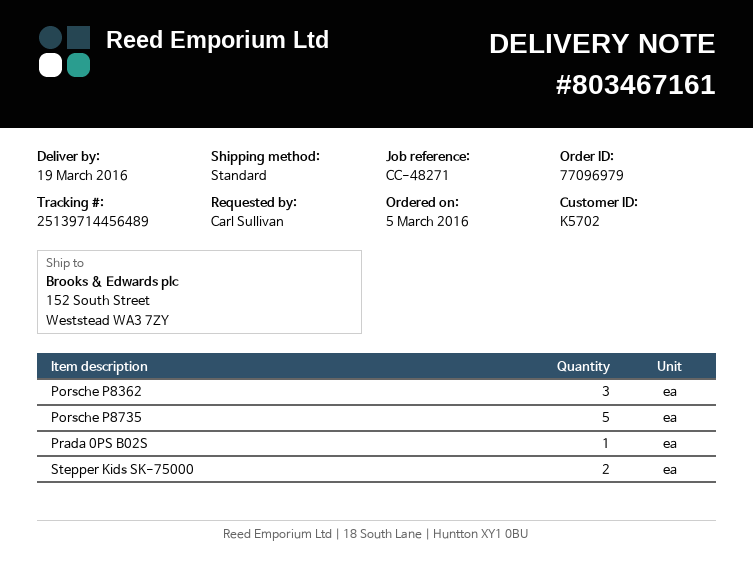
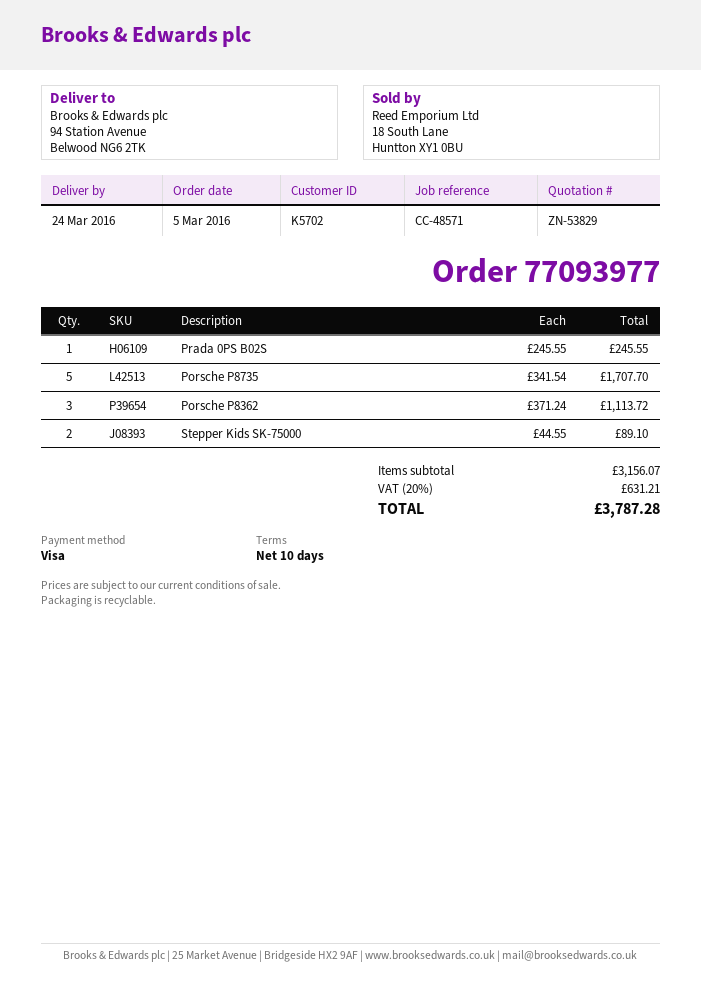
order number: 77096979 -> 77093977
delivery date: 2016-03-19 -> 2016-03-24
reference: CC-48271 -> CC-48571
ship to: 152 South Street, Weststead WA3 7ZY -> 94 Station Avenue, Belwood NG6 2TK

